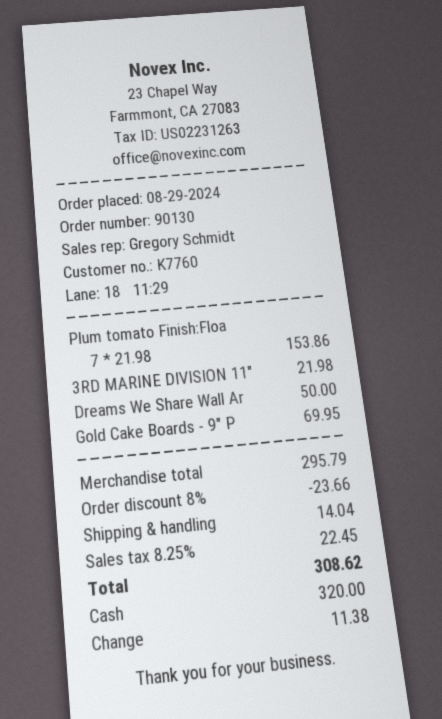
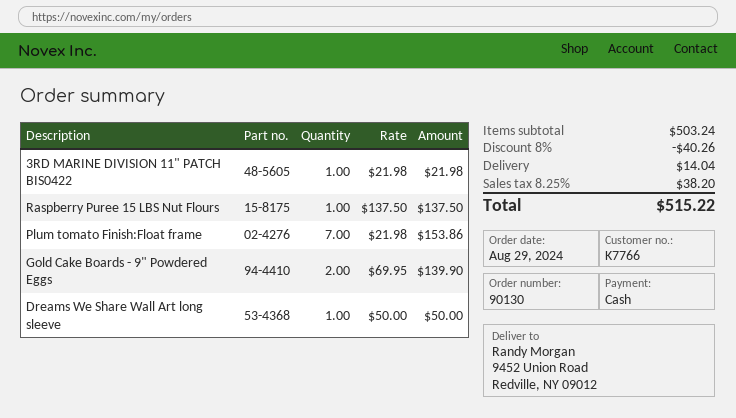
customer number: K7760 -> K7766
Gold Cake Boards - 9" P: 1 x 69.95 = 69.95 -> 2 x 69.95 = 139.90
Raspberry Puree 15 LBS Nut Flours: none -> 1 x 137.50 = 137.50
subtotal: 295.79 -> 503.24
discount: 8% = 23.66 -> 8% = 40.26
tax: 8.25% = 22.45 -> 8.25% = 38.20
total: 308.62 -> 515.22

